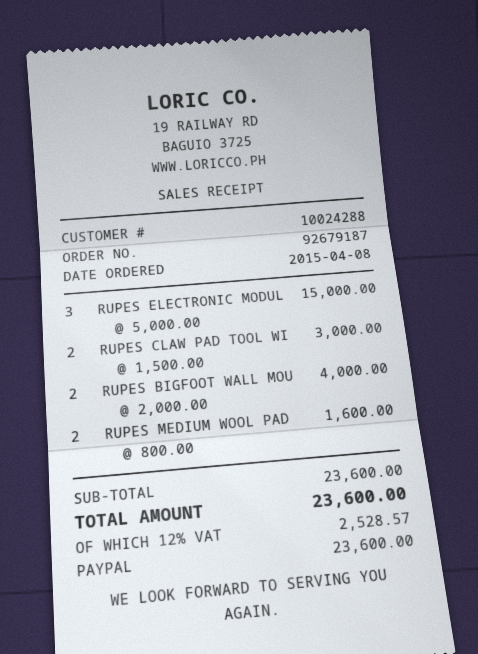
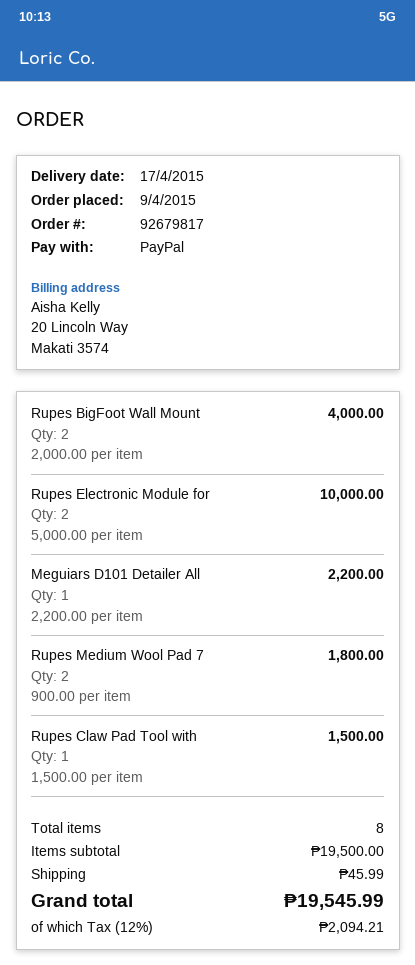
order number: 92679187 -> 92679817
order date: 2015-04-08 -> 2015-04-09
RUPES ELECTRONIC MODUL: 3 x 5000.00 = 15000.00 -> 2 x 5000.00 = 10000.00
RUPES CLAW PAD TOOL WI: 2 x 1500.00 = 3000.00 -> 1 x 1500.00 = 1500.00
RUPES MEDIUM WOOL PAD: 2 x 800.00 = 1600.00 -> 2 x 900.00 = 1800.00
Meguiars D101 Detailer All: none -> 1 x 2200.00 = 2200.00
subtotal: 23600.00 -> 19500.00
shipping: none -> 45.99
tax: 12% = 2528.57 -> 12% = 2094.21
total: 23600.00 -> 19545.99

